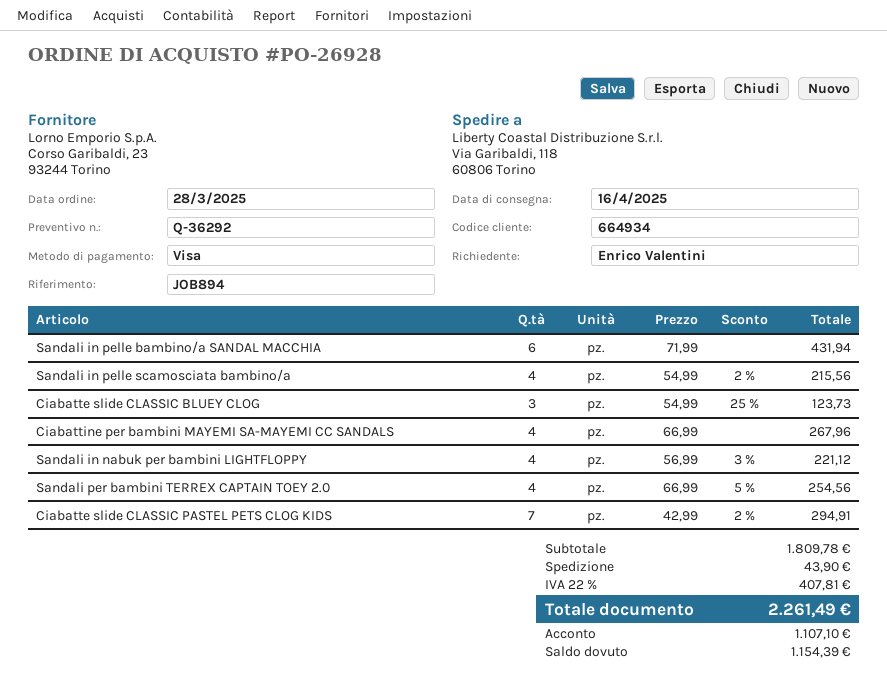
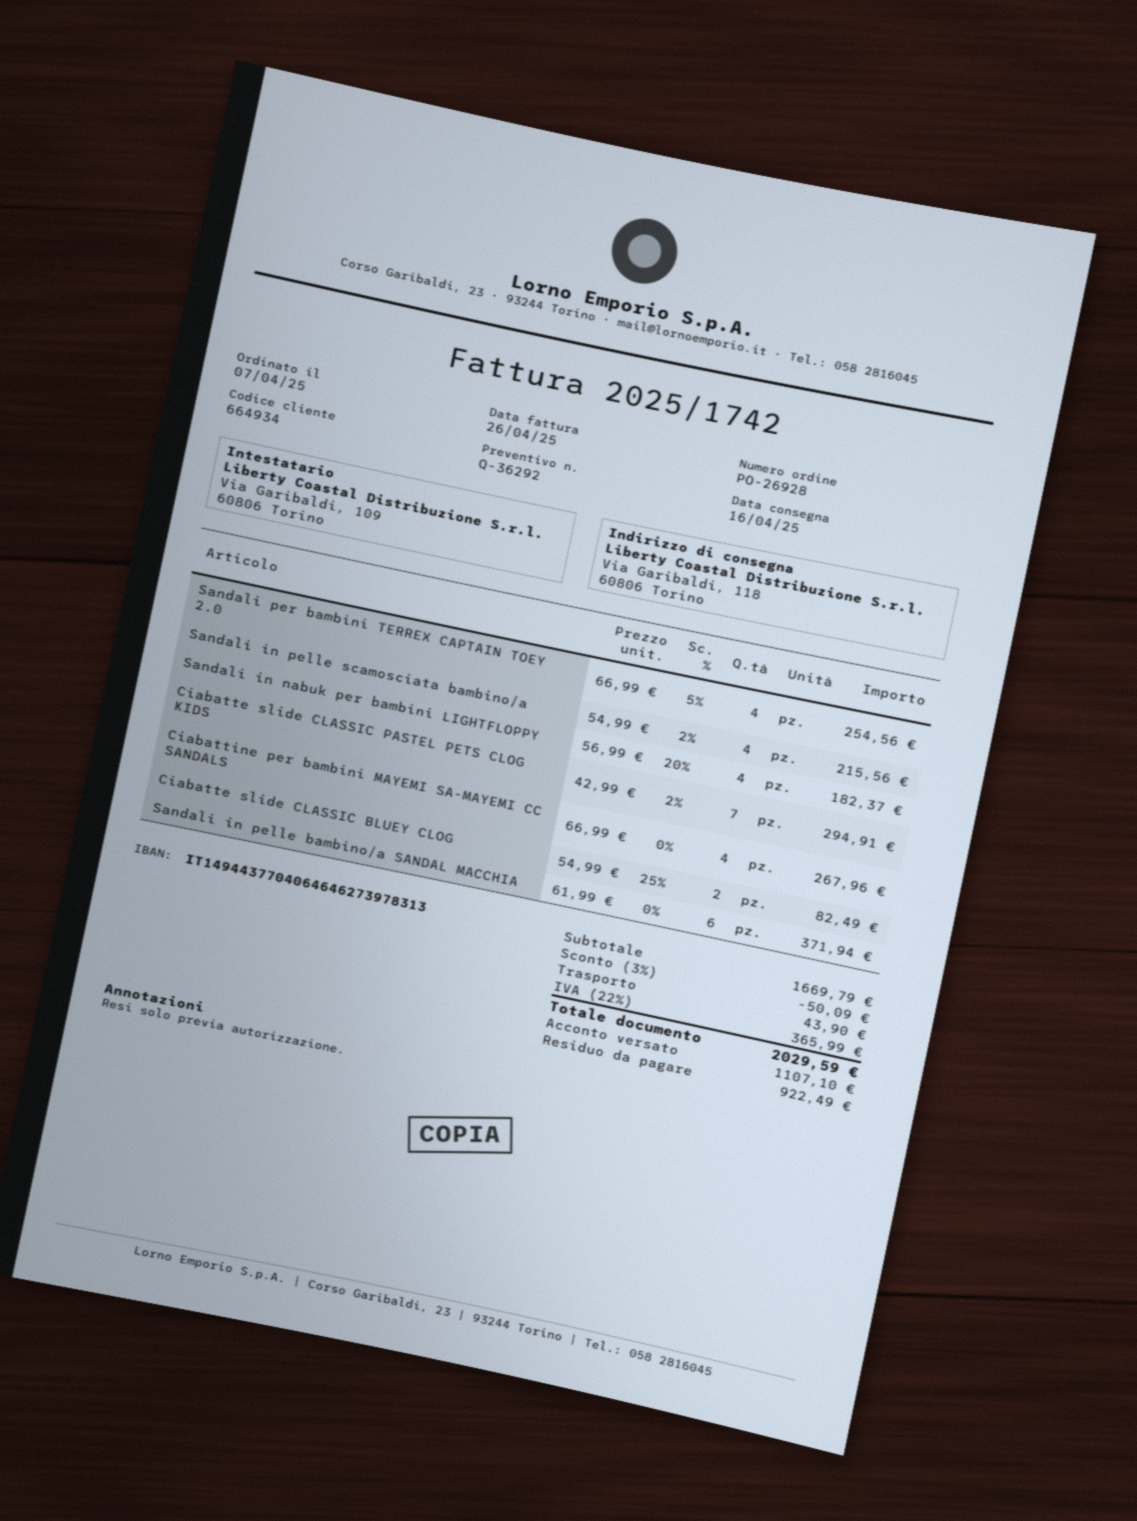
order date: 2025-03-28 -> 2025-04-07
Sandali in pelle bambino/a SANDAL MACCHIA: 6 x 71.99 = 431.94 -> 6 x 61.99 = 371.94
Ciabatte slide CLASSIC BLUEY CLOG: 3 x 54.99 - 25% = 123.73 -> 2 x 54.99 - 25% = 82.49
Sandali in nabuk per bambini LIGHTFLOPPY: 4 x 56.99 - 3% = 221.12 -> 4 x 56.99 - 20% = 182.37
subtotal: 1809.78 -> 1669.79
discount: none -> 3% = 50.09
tax: 22% = 407.81 -> 22% = 365.99
total: 2261.49 -> 2029.59
balance: 1154.39 -> 922.49

